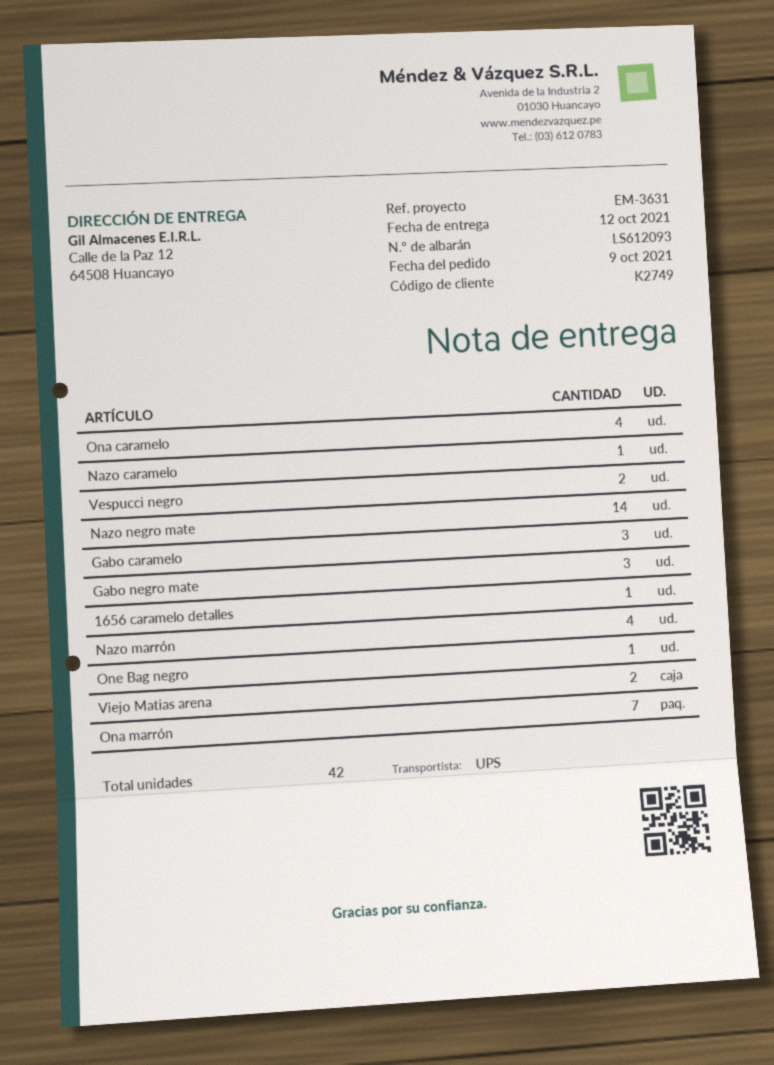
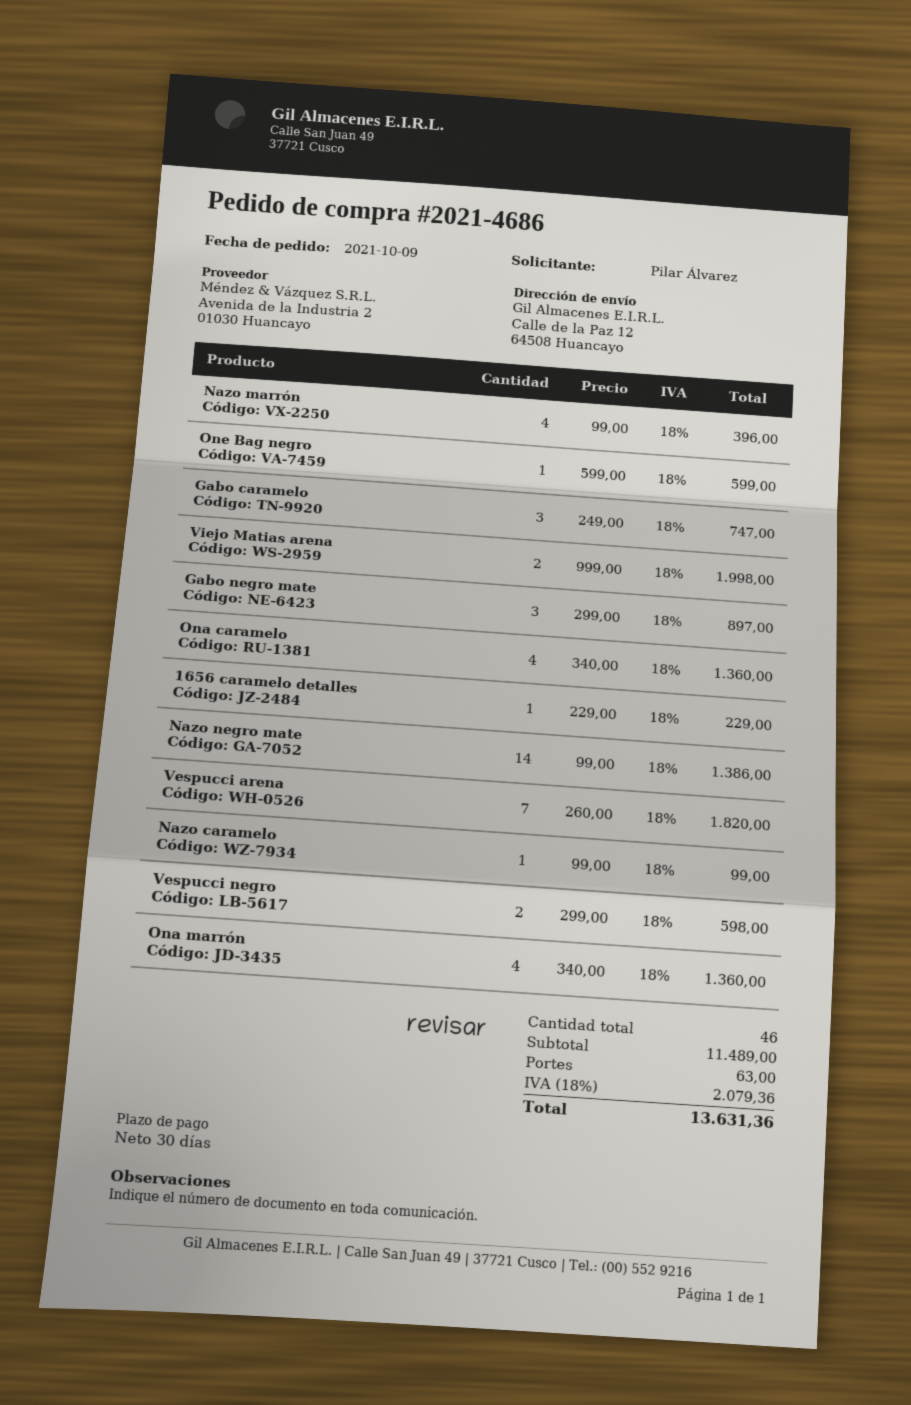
Ona marrón: 7 -> 4
Vespucci arena: none -> 7
total quantity: 42 -> 46

